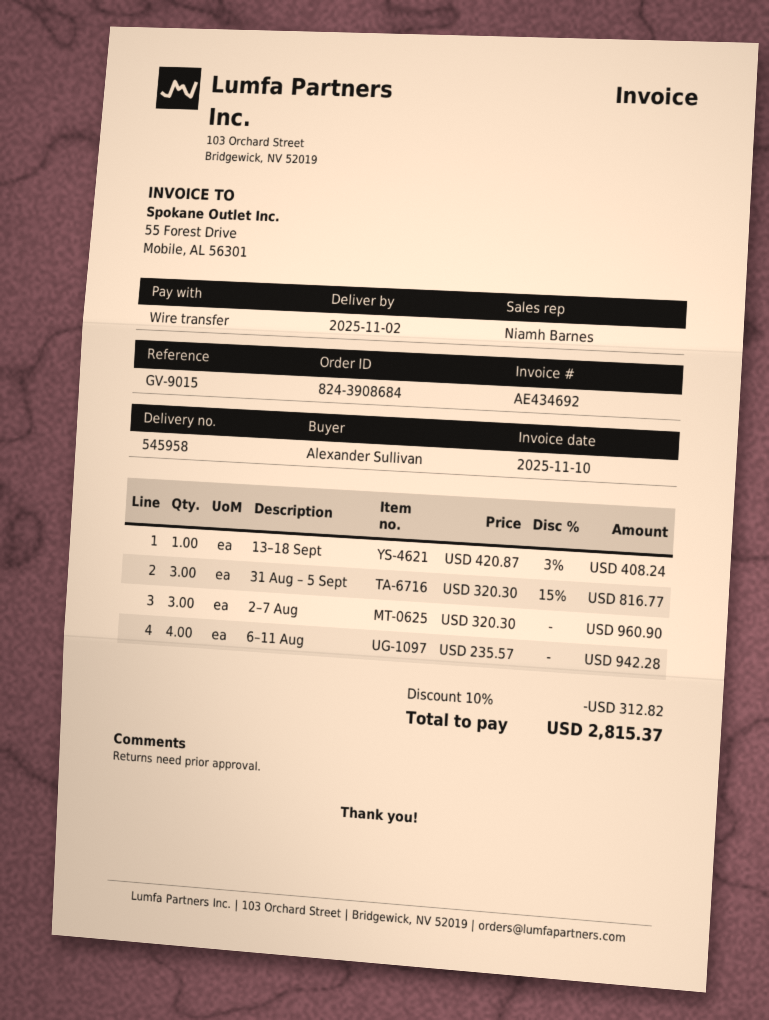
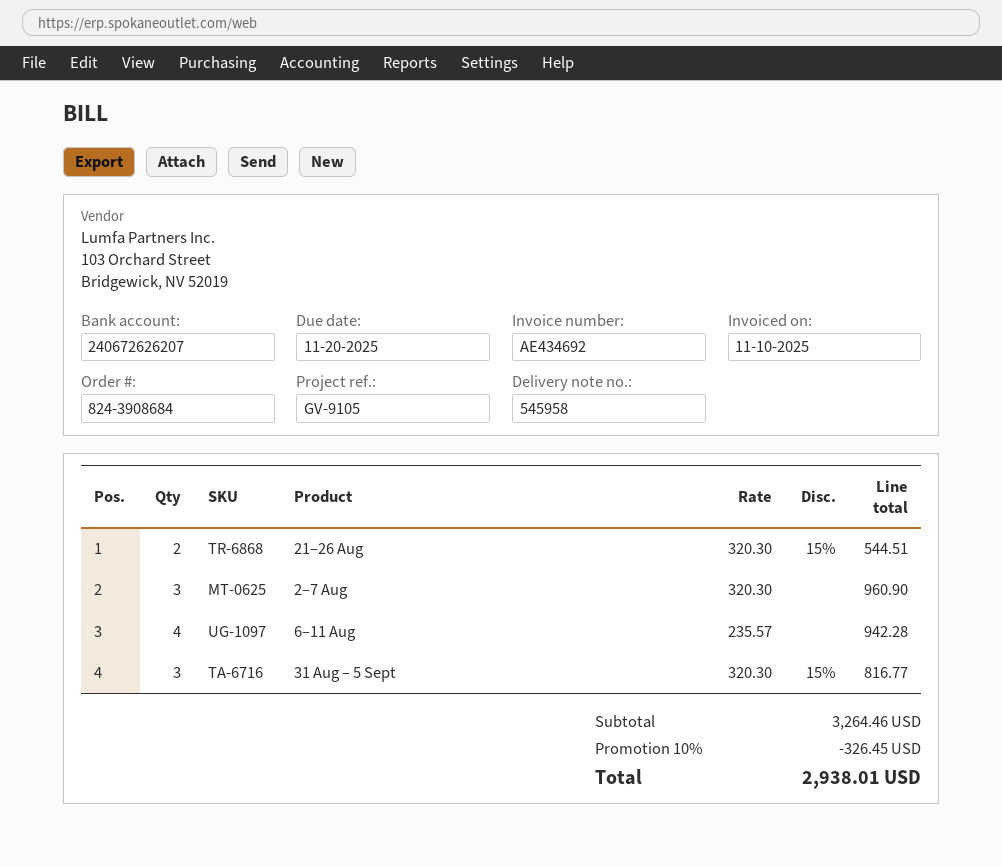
reference: GV-9015 -> GV-9105
13–18 Sept: 1 x 420.87 - 3% = 408.24 -> none
21–26 Aug: none -> 2 x 320.30 - 15% = 544.51
discount: 10% = 312.82 -> 10% = 326.45
total: 2815.37 -> 2938.01

